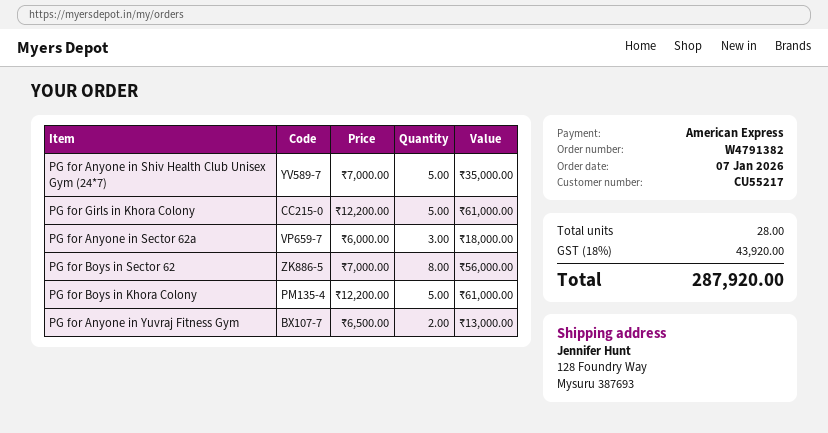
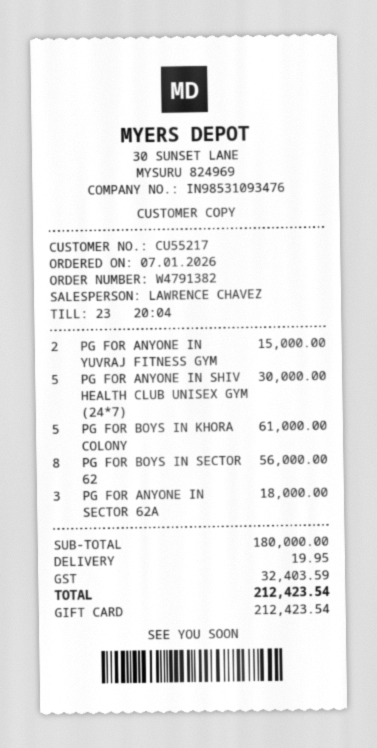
payment method: American Express -> gift card
PG for Anyone in Shiv Health Club Unisex Gym (24*7): 5 for 35000.00 -> 5 for 30000.00
PG for Girls in Khora Colony: 5 for 61000.00 -> none
PG for Anyone in Yuvraj Fitness Gym: 2 for 13000.00 -> 2 for 15000.00
shipping: none -> 19.95
tax: 43920.00 -> 32403.59
total: 287920.00 -> 212423.54

